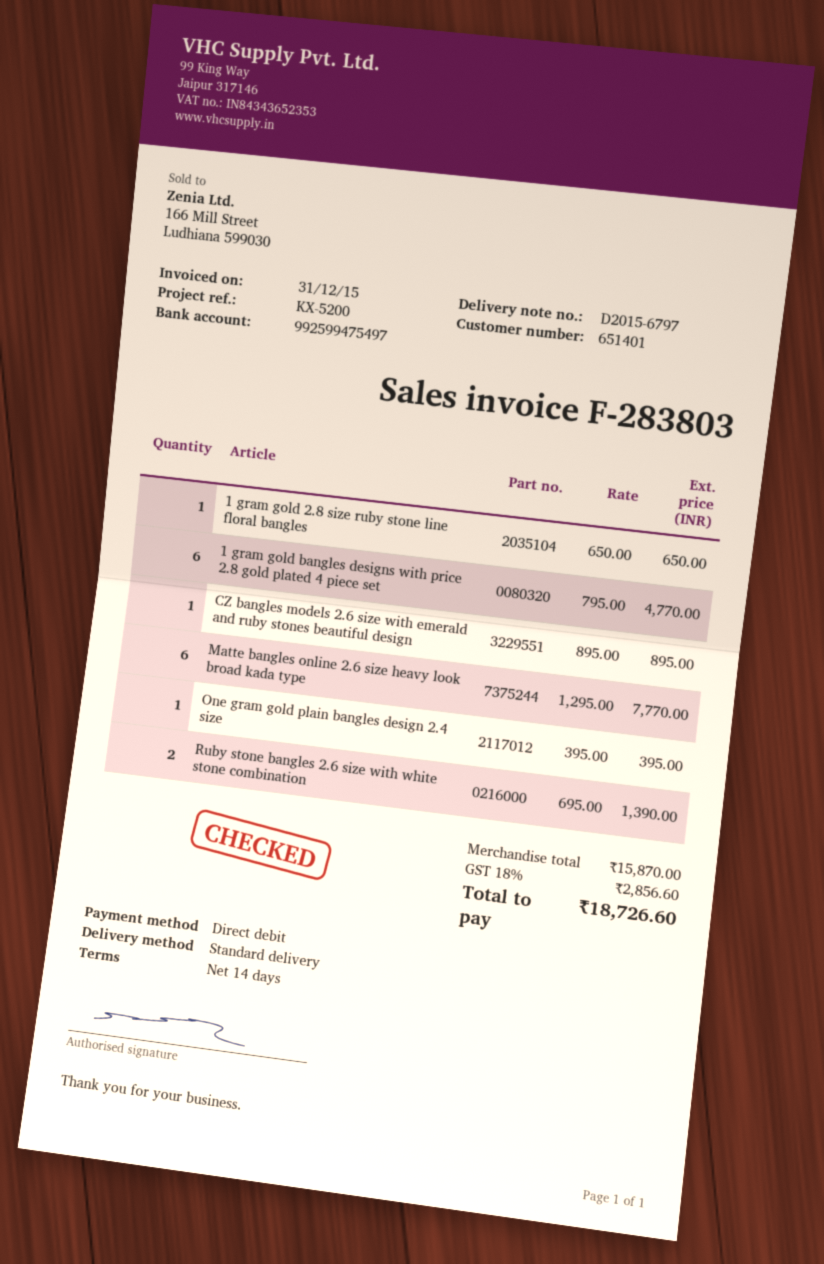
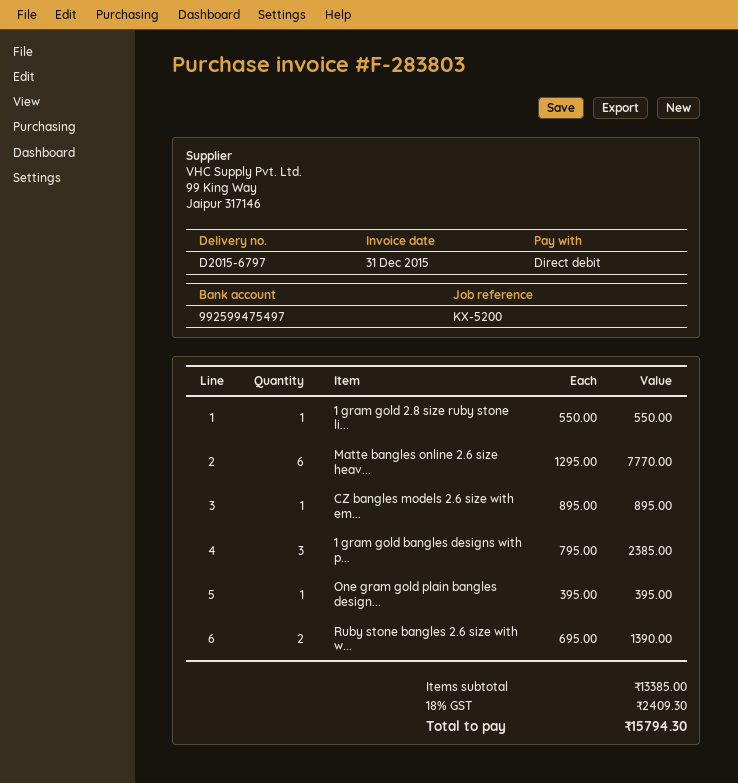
1 gram gold 2.8 size ruby stone line floral bangles: 1 x 650.00 = 650.00 -> 1 x 550.00 = 550.00
1 gram gold bangles designs with price 2.8 gold plated 4 piece set: 6 x 795.00 = 4770.00 -> 3 x 795.00 = 2385.00
subtotal: 15870.00 -> 13385.00
tax: 18% = 2856.60 -> 18% = 2409.30
total: 18726.60 -> 15794.30

